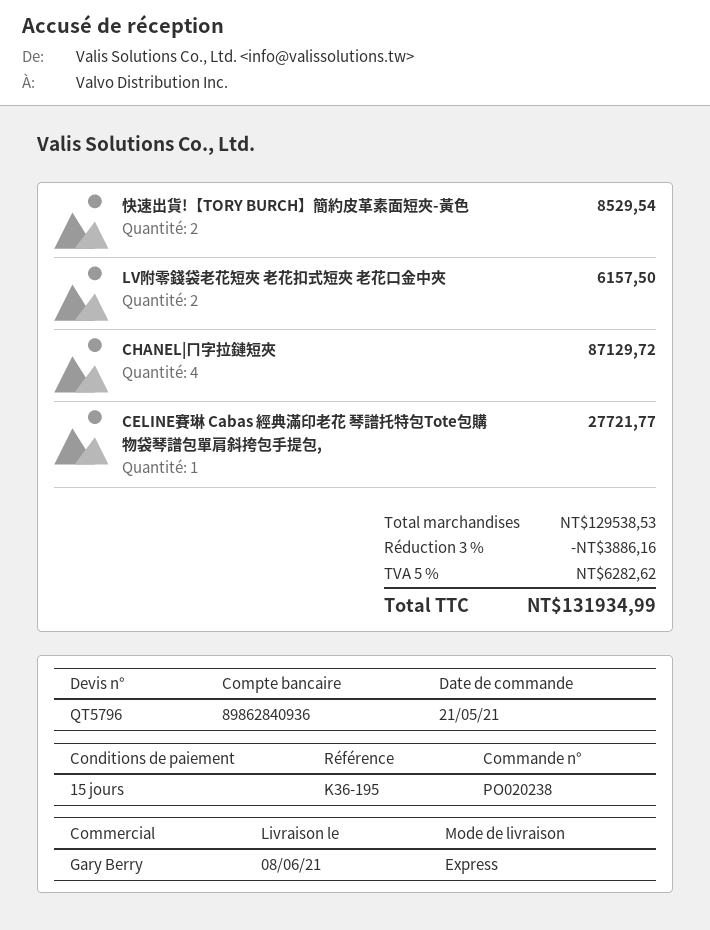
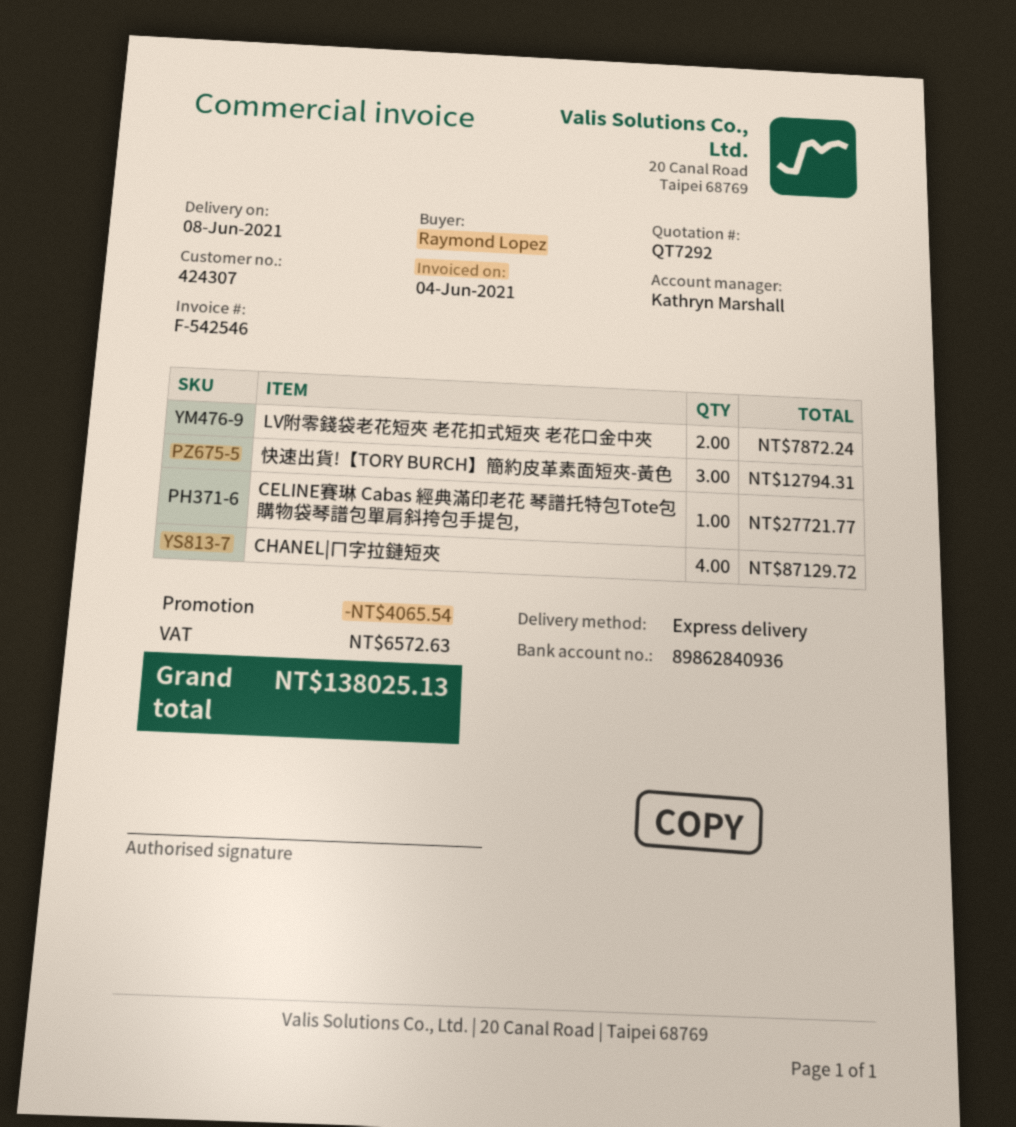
quote number: QT5796 -> QT7292
sales rep: Gary Berry -> Kathryn Marshall
快速出貨!【TORY BURCH】簡約皮革素面短夾-黃色: 2 for 8529.54 -> 3 for 12794.31
LV附零錢袋老花短夾 老花扣式短夾 老花口金中夾: 2 for 6157.50 -> 2 for 7872.24
discount: 3886.16 -> 4065.54
tax: 6282.62 -> 6572.63
total: 131934.99 -> 138025.13

